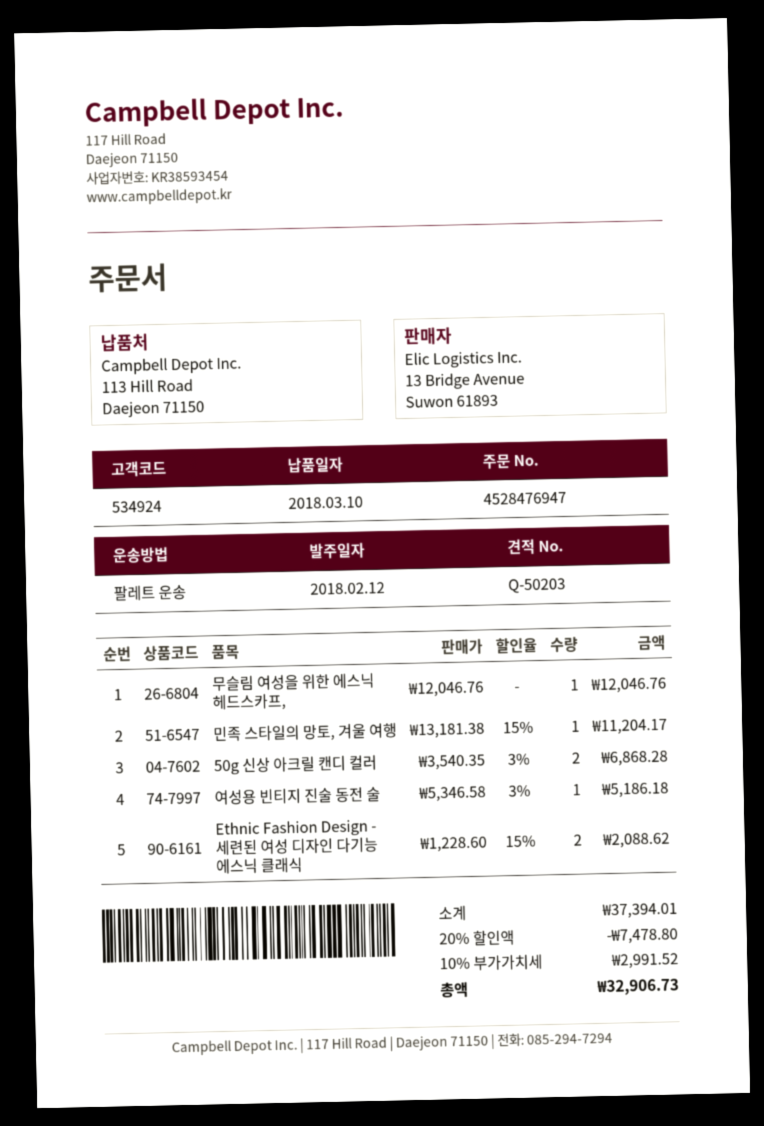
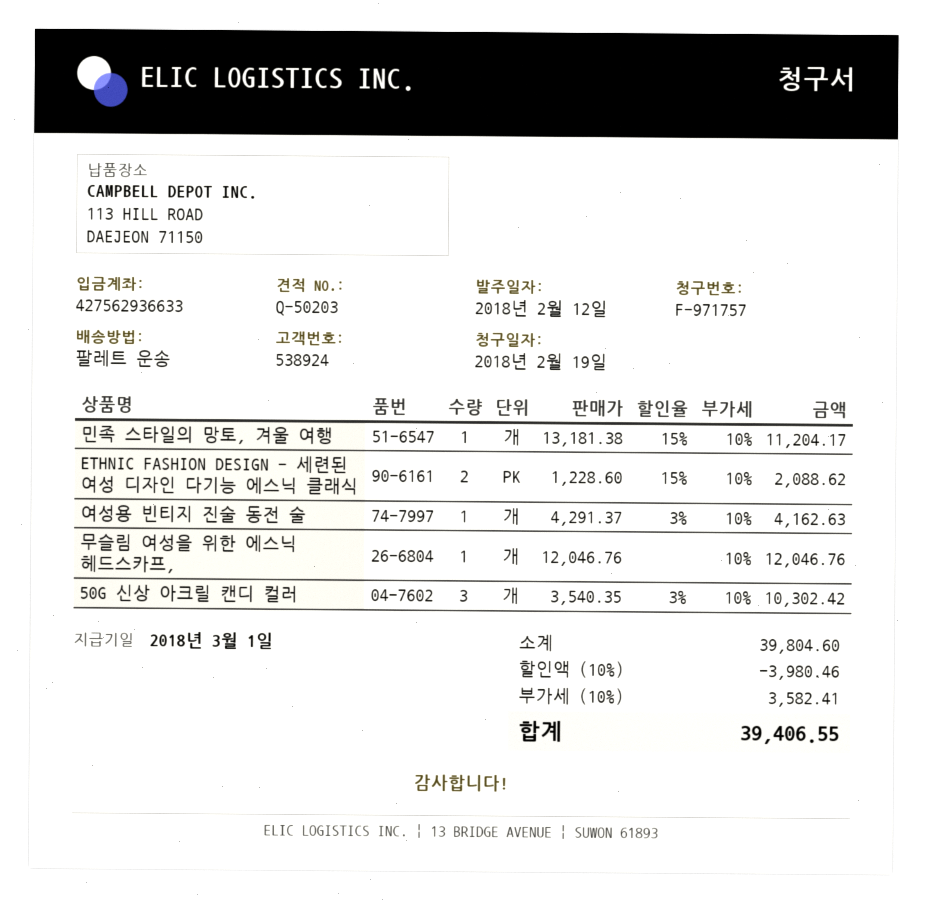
customer number: 534924 -> 538924
50g 신상 아크릴 캔디 컬러: 2 x 3540.35 - 3% = 6868.28 -> 3 x 3540.35 - 3% = 10302.42
여성용 빈티지 진술 동전 술: 1 x 5346.58 - 3% = 5186.18 -> 1 x 4291.37 - 3% = 4162.63
subtotal: 37394.01 -> 39804.60
discount: 20% = 7478.80 -> 10% = 3980.46
tax: 10% = 2991.52 -> 10% = 3582.41
total: 32906.73 -> 39406.55

